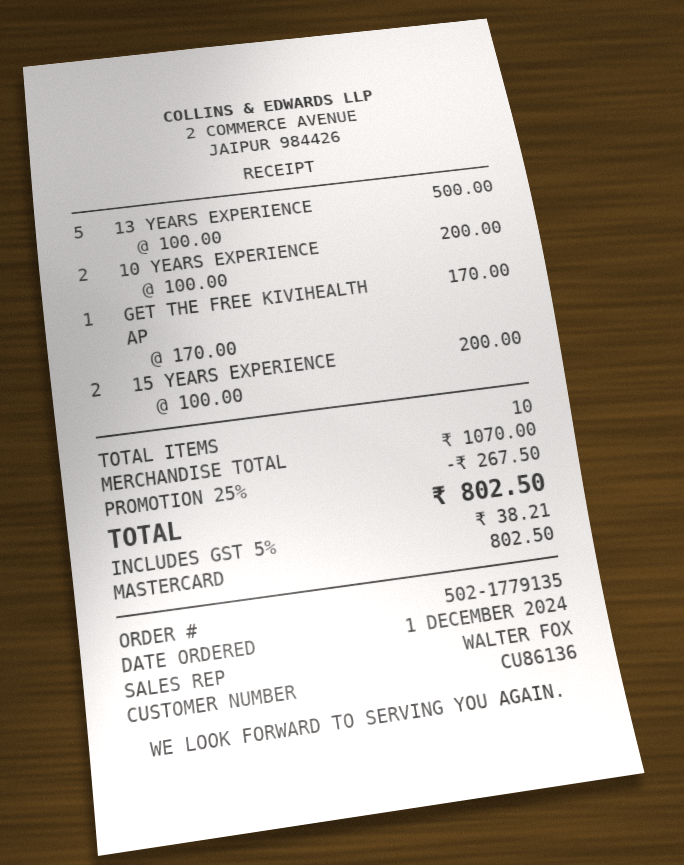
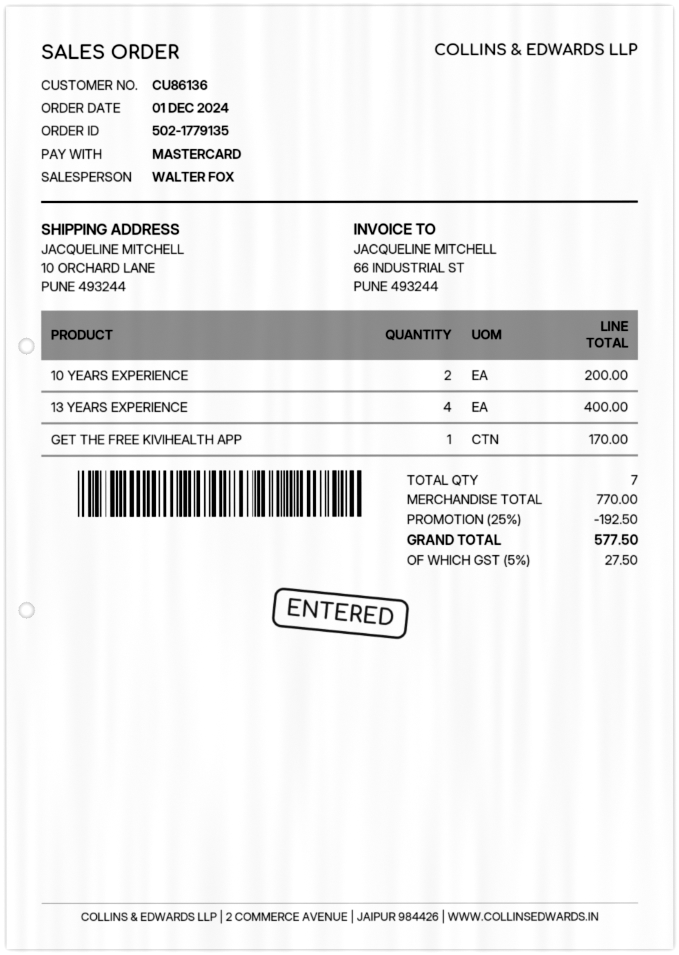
13 YEARS EXPERIENCE: 5 for 500.00 -> 4 for 400.00
15 YEARS EXPERIENCE: 2 for 200.00 -> none
total quantity: 10 -> 7
subtotal: 1070.00 -> 770.00
discount: 25% = 267.50 -> 25% = 192.50
tax: 5% = 38.21 -> 5% = 27.50
total: 802.50 -> 577.50

